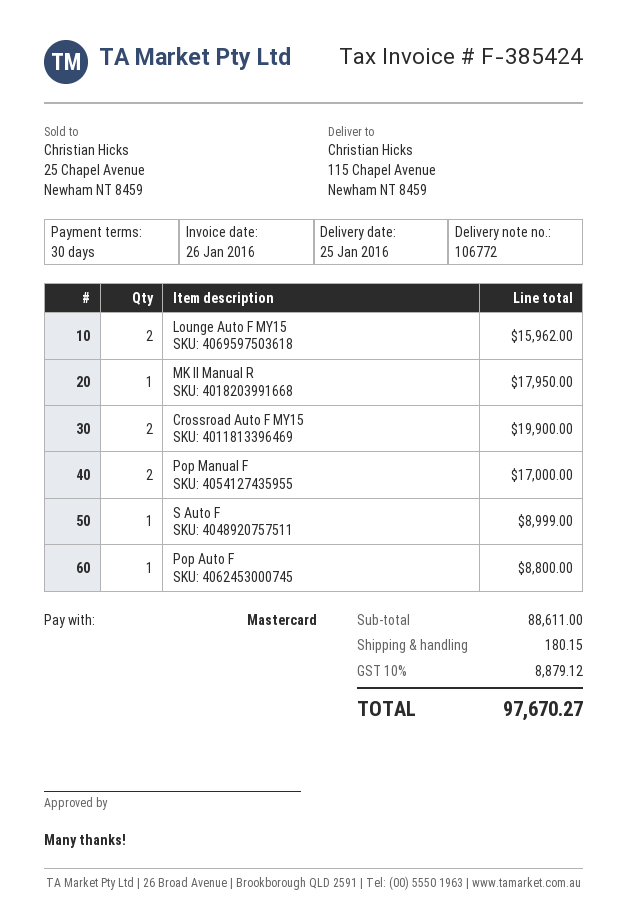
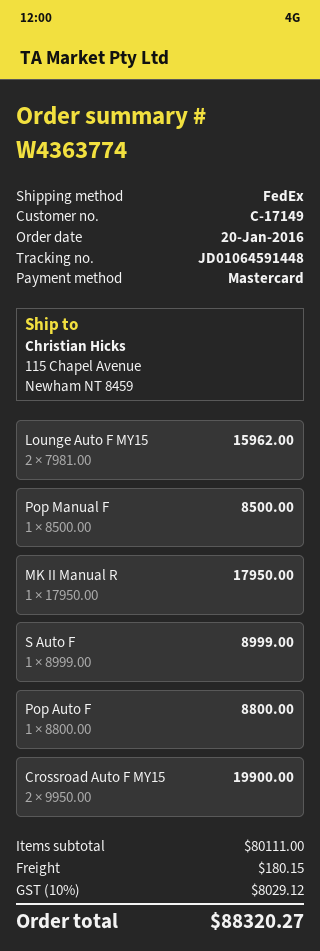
Pop Manual F: 2 for 17000.00 -> 1 for 8500.00
subtotal: 88611.00 -> 80111.00
tax: 10% = 8879.12 -> 10% = 8029.12
total: 97670.27 -> 88320.27

